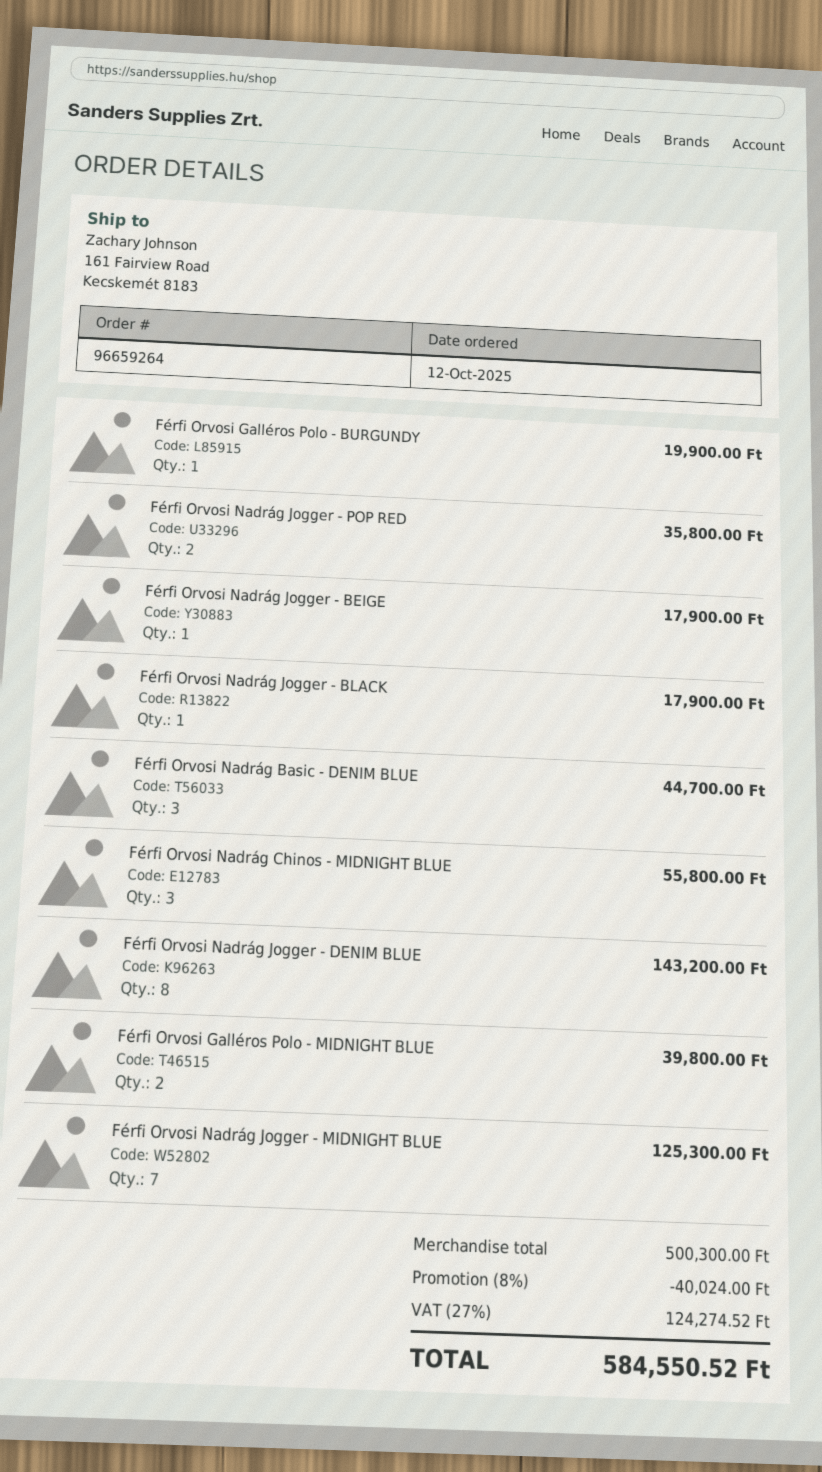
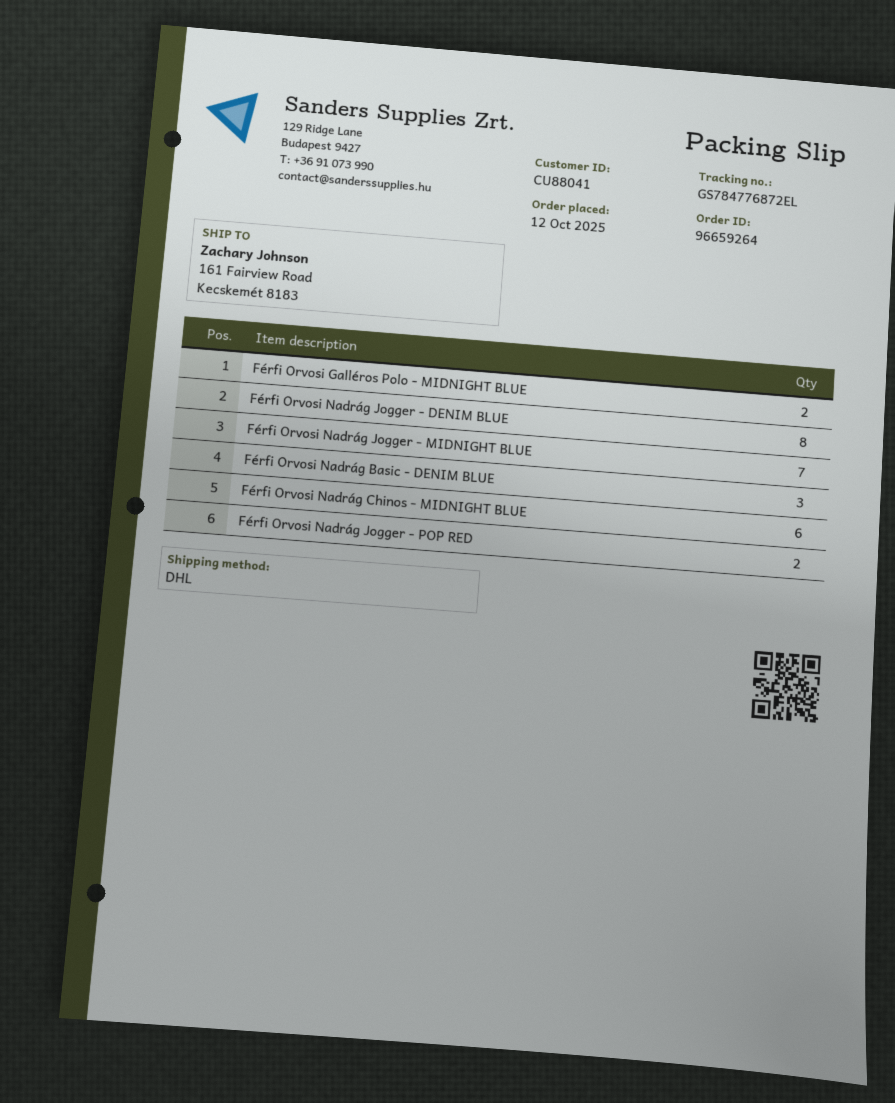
Férfi Orvosi Galléros Polo - BURGUNDY: 1 -> none
Férfi Orvosi Nadrág Jogger - BEIGE: 1 -> none
Férfi Orvosi Nadrág Jogger - BLACK: 1 -> none
Férfi Orvosi Nadrág Chinos - MIDNIGHT BLUE: 3 -> 6

